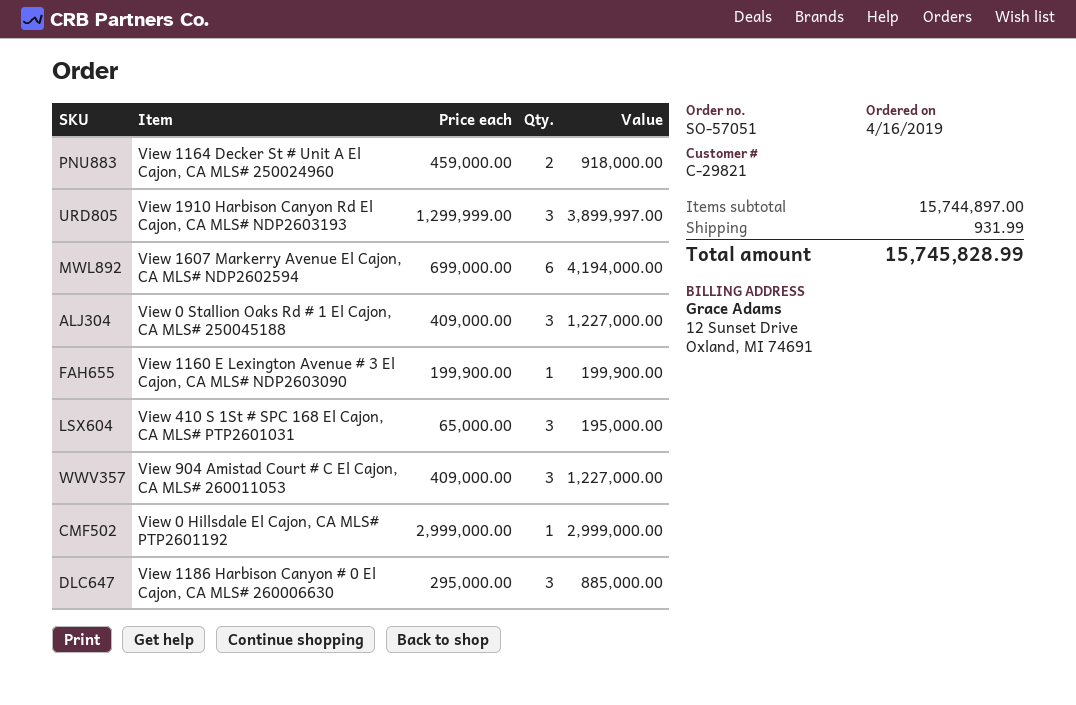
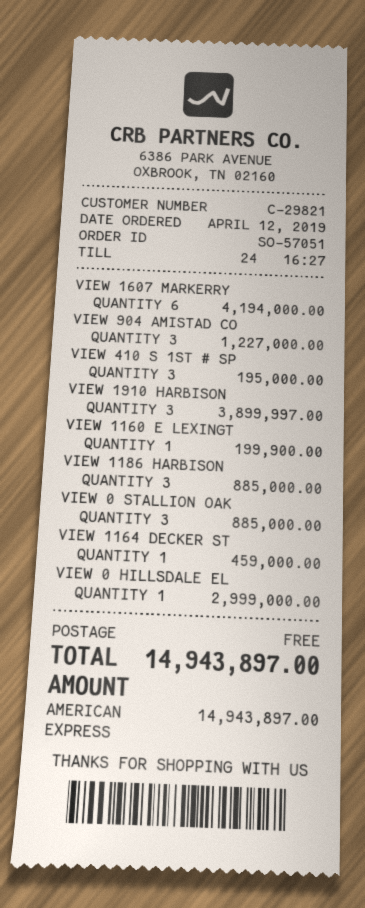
order date: 2019-04-16 -> 2019-04-12
View 1164 Decker St # Unit A El Cajon, CA MLS# 250024960: 2 for 918000.00 -> 1 for 459000.00
View 0 Stallion Oaks Rd # 1 El Cajon, CA MLS# 250045188: 3 for 1227000.00 -> 3 for 885000.00
shipping: 931.99 -> 0.00
total: 15745828.99 -> 14943897.00

